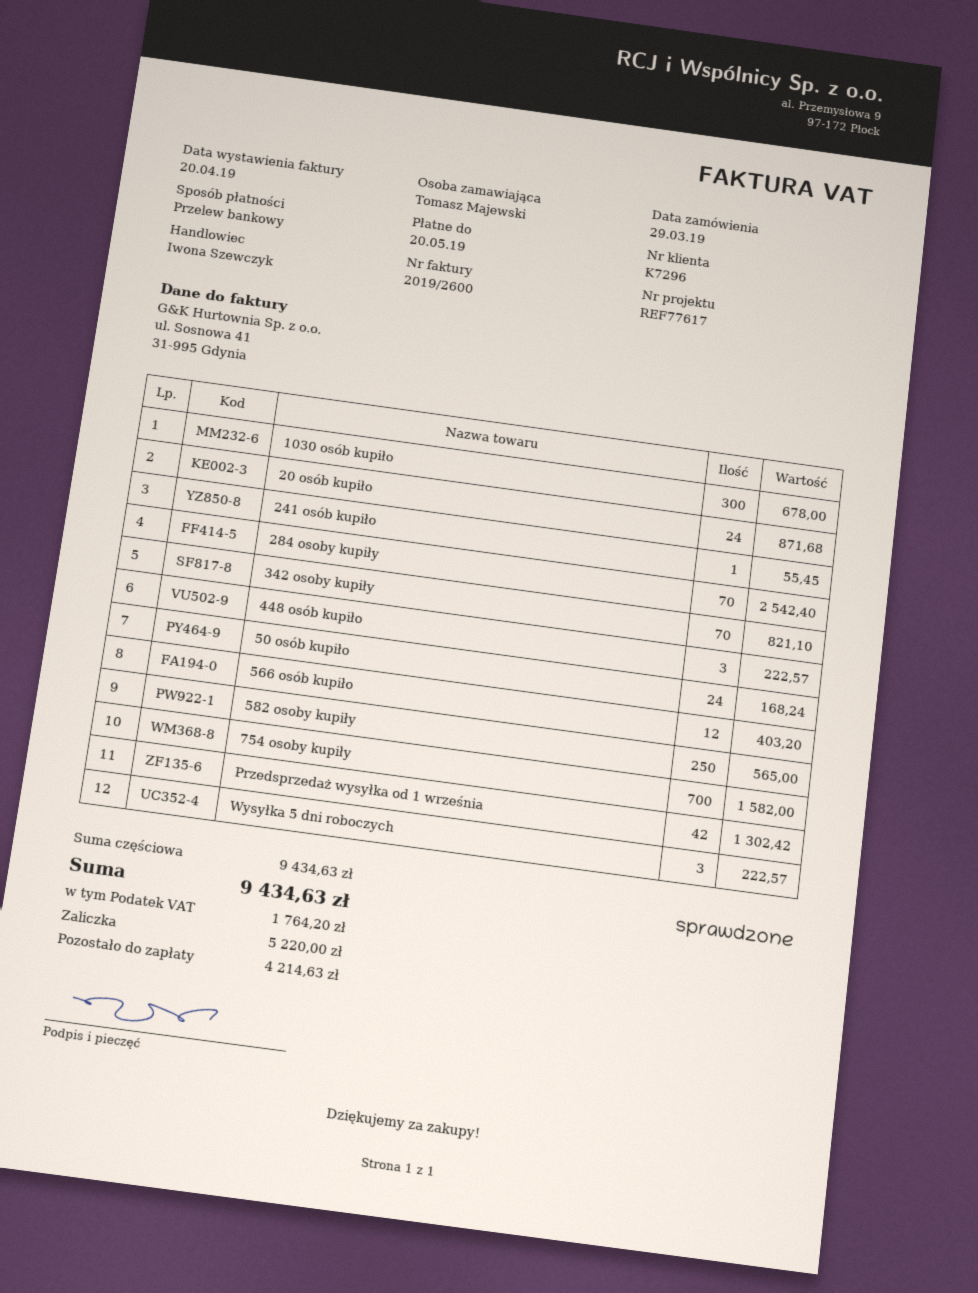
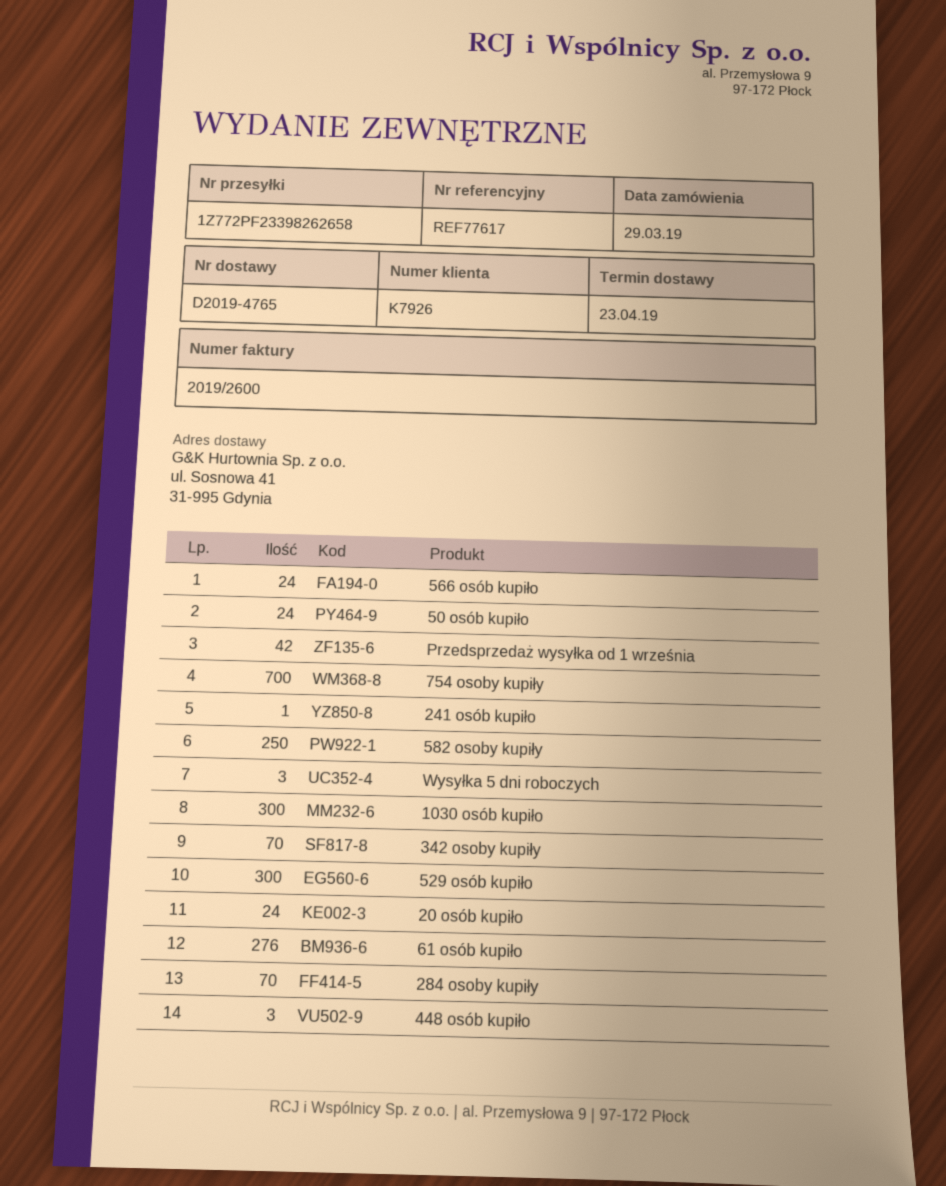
customer number: K7296 -> K7926
566 osób kupiło: 12 -> 24
529 osób kupiło: none -> 300
61 osób kupiło: none -> 276

